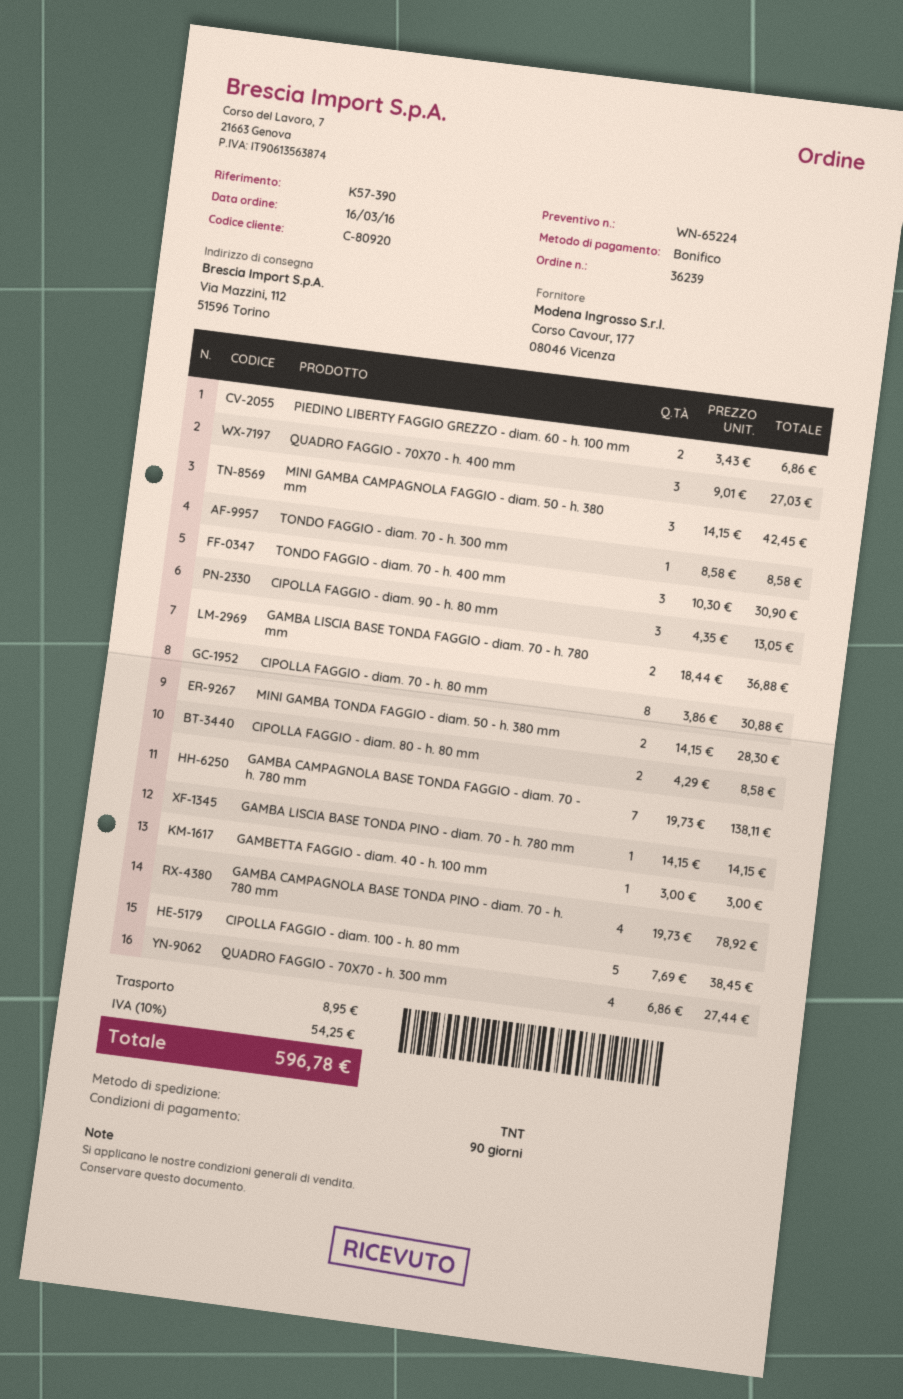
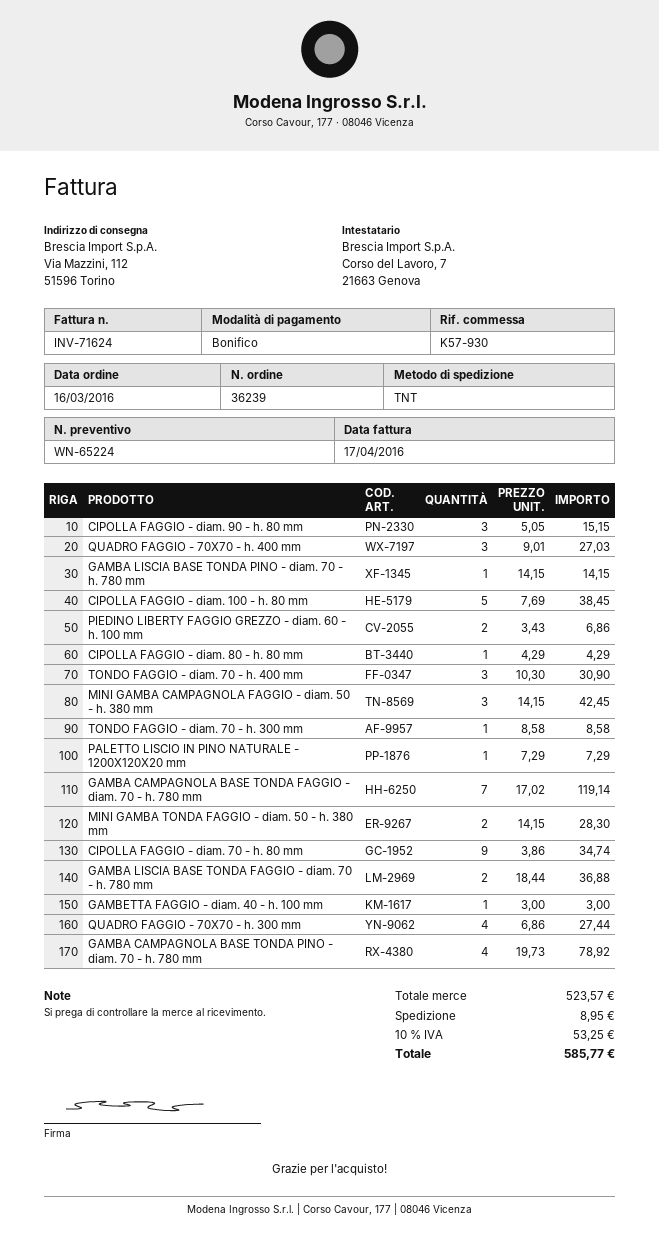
reference: K57-390 -> K57-930
CIPOLLA FAGGIO - diam. 90 - h. 80 mm: 3 x 4.35 = 13.05 -> 3 x 5.05 = 15.15
CIPOLLA FAGGIO - diam. 70 - h. 80 mm: 8 x 3.86 = 30.88 -> 9 x 3.86 = 34.74
CIPOLLA FAGGIO - diam. 80 - h. 80 mm: 2 x 4.29 = 8.58 -> 1 x 4.29 = 4.29
GAMBA CAMPAGNOLA BASE TONDA FAGGIO - diam. 70 - h. 780 mm: 7 x 19.73 = 138.11 -> 7 x 17.02 = 119.14
PALETTO LISCIO IN PINO NATURALE - 1200X120X20 mm: none -> 1 x 7.29 = 7.29
tax: 10% = 54.25 -> 10% = 53.25
total: 596.78 -> 585.77

